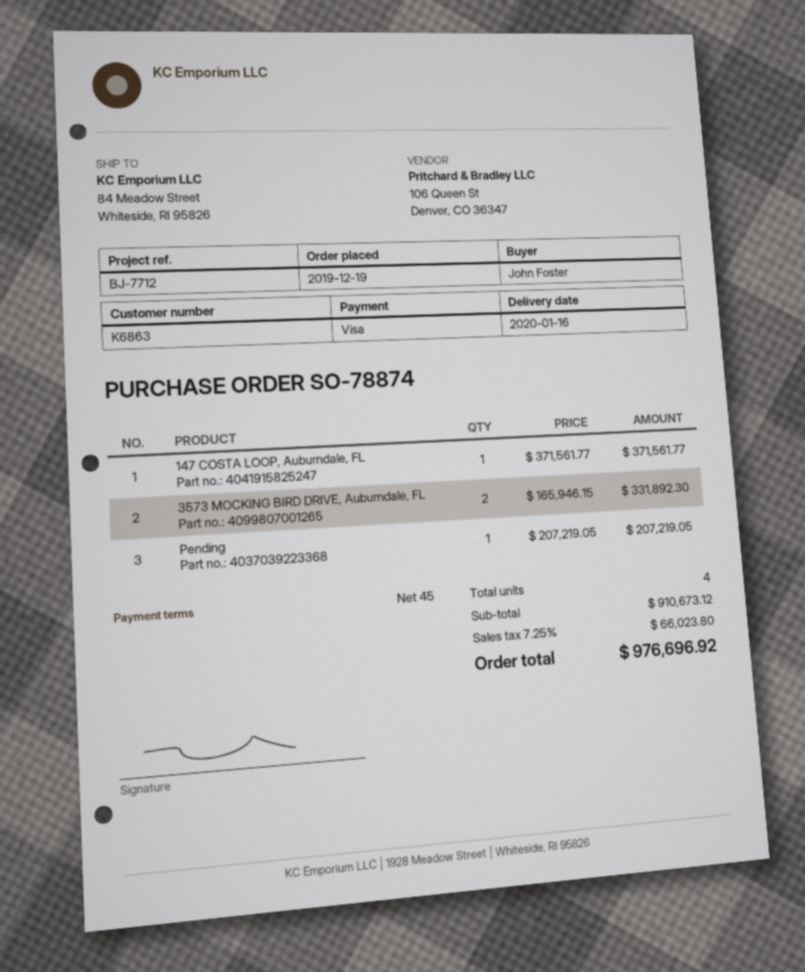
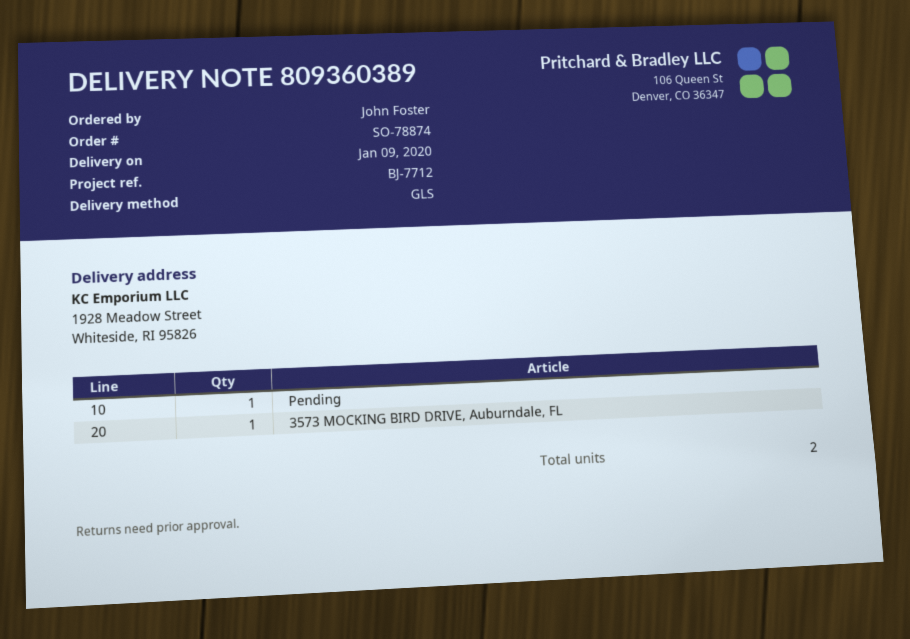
delivery date: 2020-01-16 -> 2020-01-09
ship to: 84 Meadow Street, Whiteside, RI 95826 -> 1928 Meadow Street, Whiteside, RI 95826
147 COSTA LOOP, Auburndale, FL: 1 -> none
3573 MOCKING BIRD DRIVE, Auburndale, FL: 2 -> 1
total quantity: 4 -> 2

